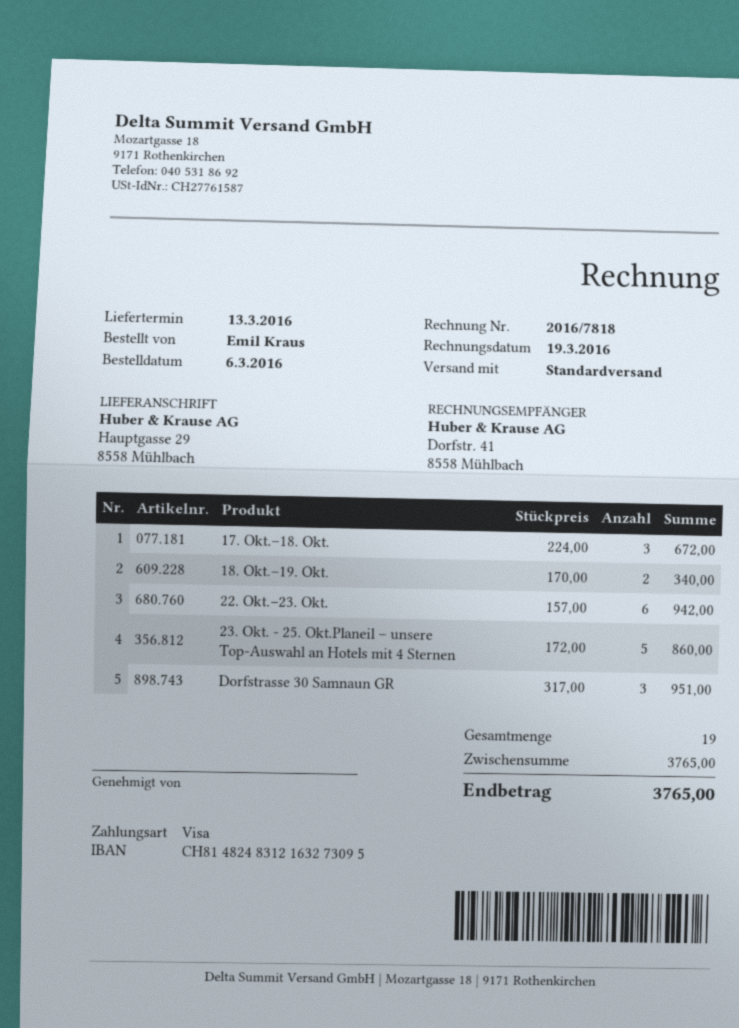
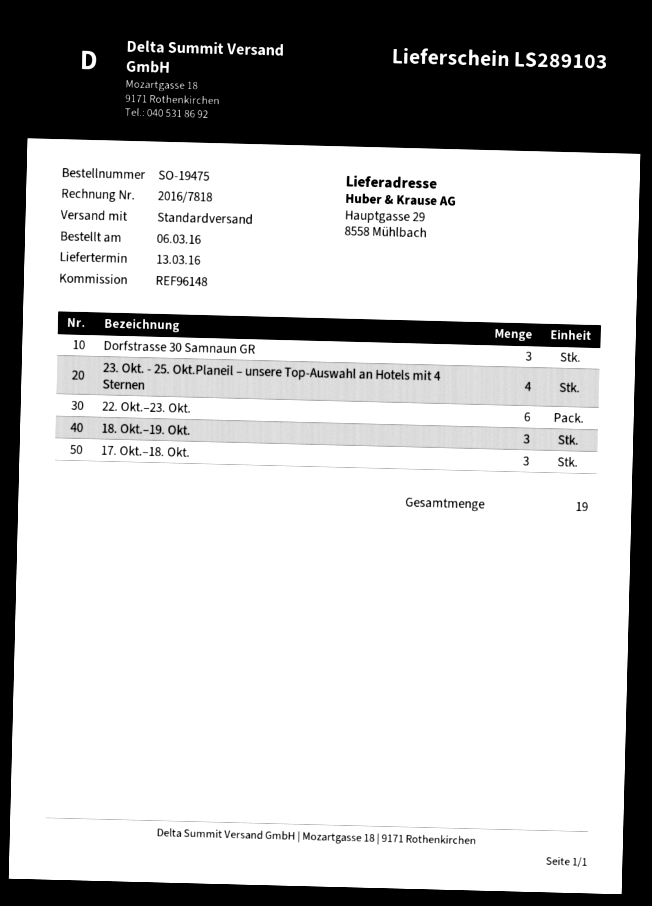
18. Okt.–19. Okt.: 2 -> 3
23. Okt. - 25. Okt.Planeil – unsere Top-Auswahl an Hotels mit 4 Sternen: 5 -> 4

